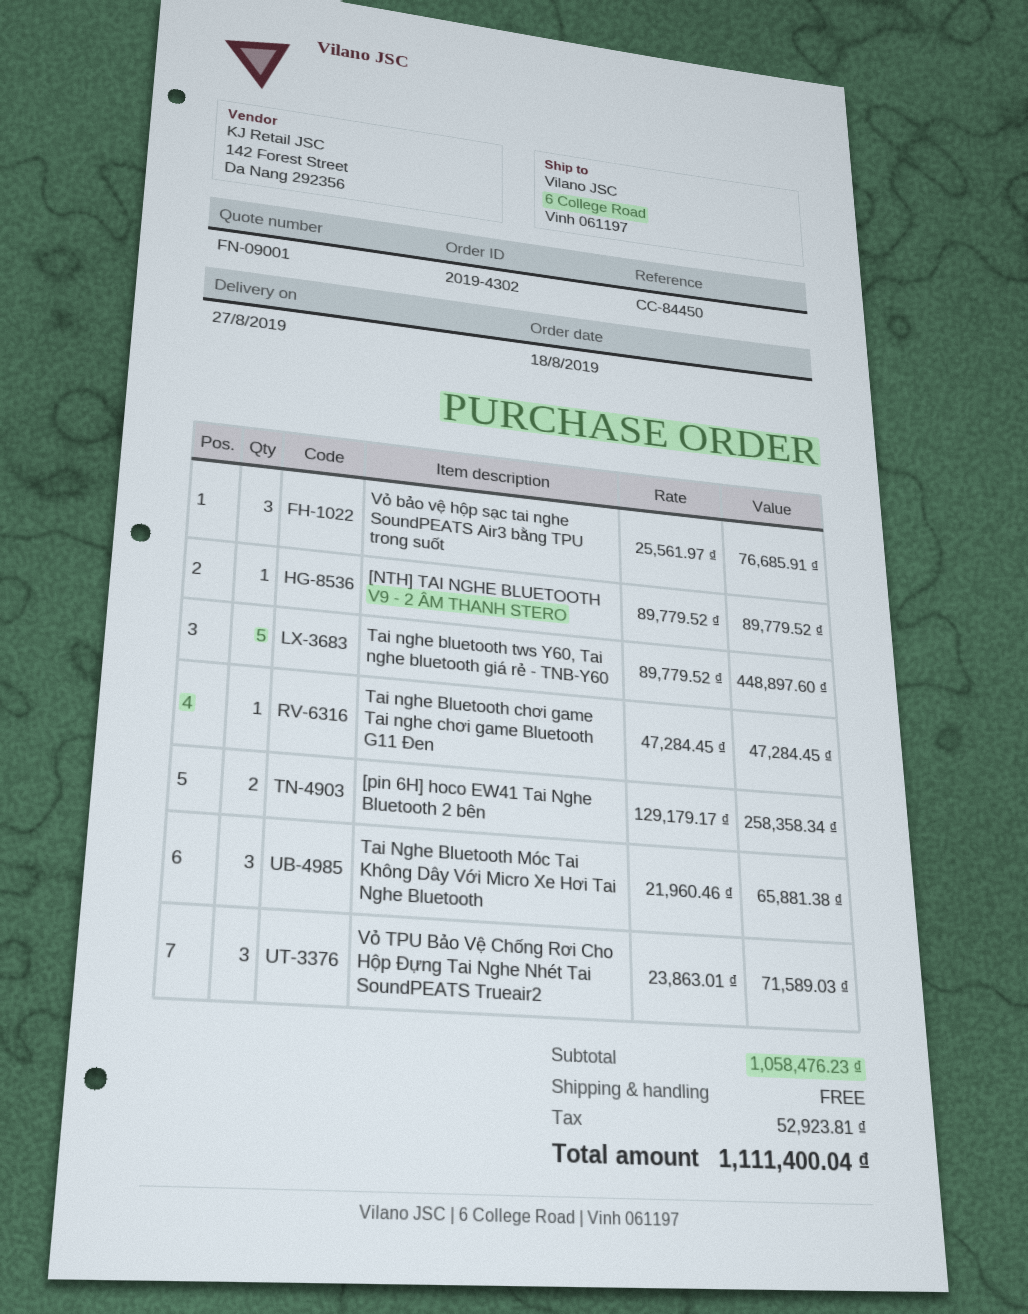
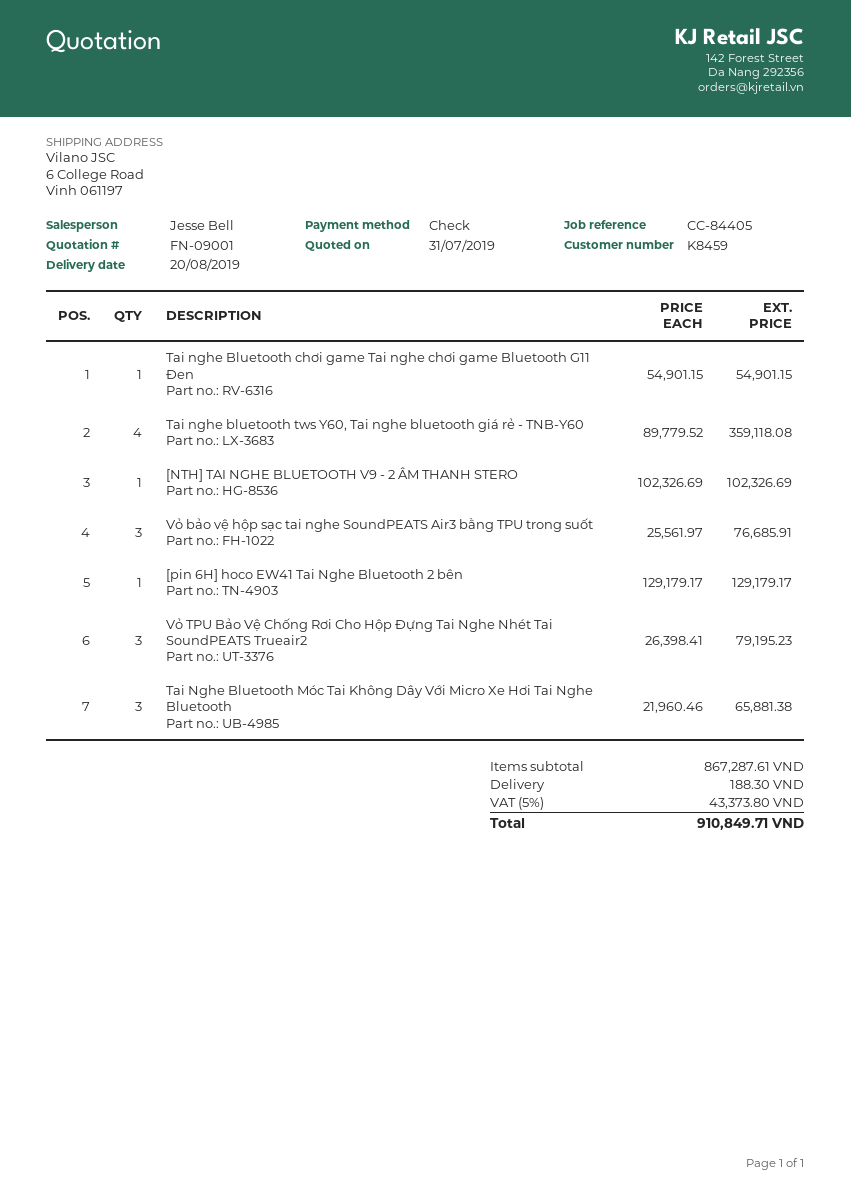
delivery date: 2019-08-27 -> 2019-08-20
reference: CC-84450 -> CC-84405
[NTH] TAI NGHE BLUETOOTH V9 - 2 ÂM THANH STERO: 1 x 89779.52 = 89779.52 -> 1 x 102326.69 = 102326.69
Tai nghe bluetooth tws Y60, Tai nghe bluetooth giá rẻ - TNB-Y60: 5 x 89779.52 = 448897.60 -> 4 x 89779.52 = 359118.08
Tai nghe Bluetooth chơi game Tai nghe chơi game Bluetooth G11 Đen: 1 x 47284.45 = 47284.45 -> 1 x 54901.15 = 54901.15
[pin 6H] hoco EW41 Tai Nghe Bluetooth 2 bên: 2 x 129179.17 = 258358.34 -> 1 x 129179.17 = 129179.17
Vỏ TPU Bảo Vệ Chống Rơi Cho Hộp Đựng Tai Nghe Nhét Tai SoundPEATS Trueair2: 3 x 23863.01 = 71589.03 -> 3 x 26398.41 = 79195.23
subtotal: 1058476.23 -> 867287.61
shipping: 0.00 -> 188.30
tax: 52923.81 -> 43373.80
total: 1111400.04 -> 910849.71

